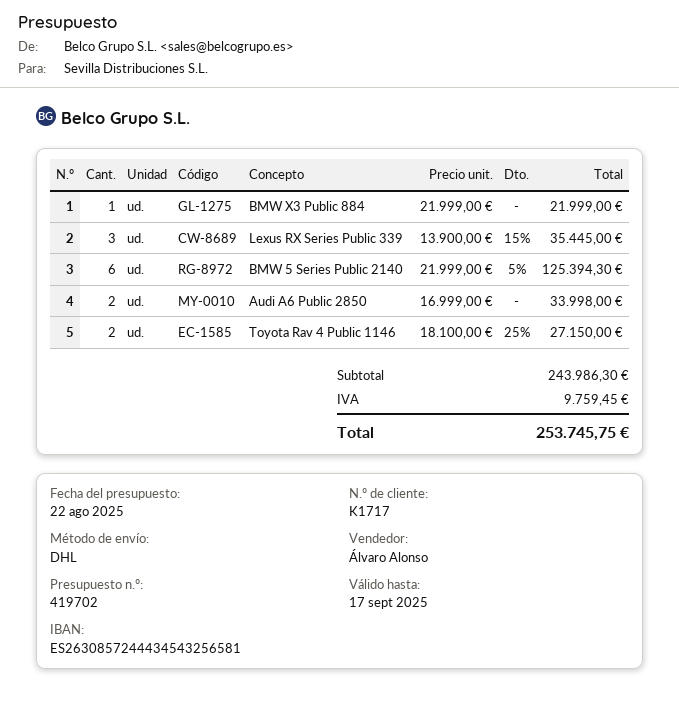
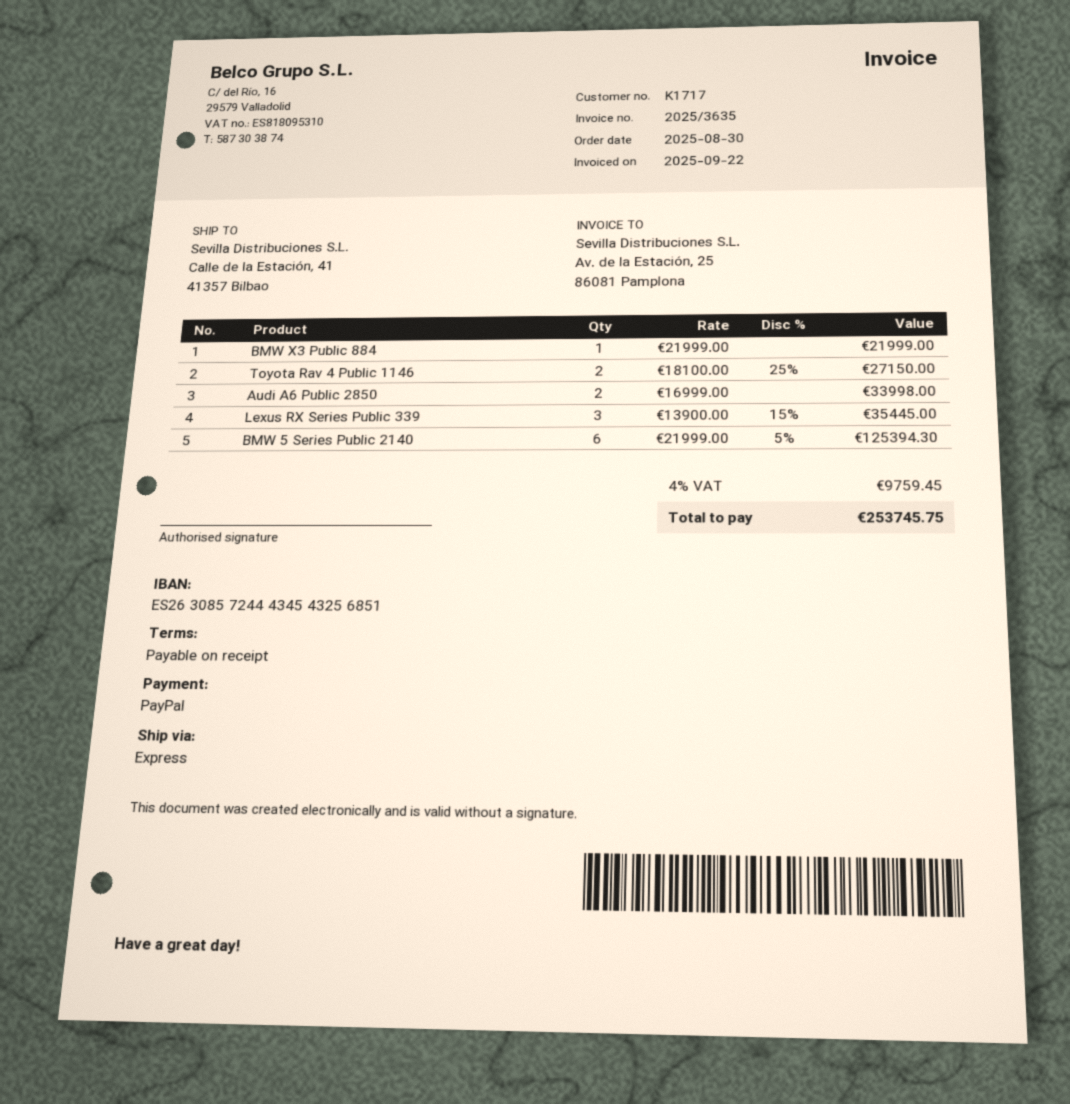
bank account: ES2630857244434543256581 -> ES2630857244434543256851
shipping method: DHL -> express

